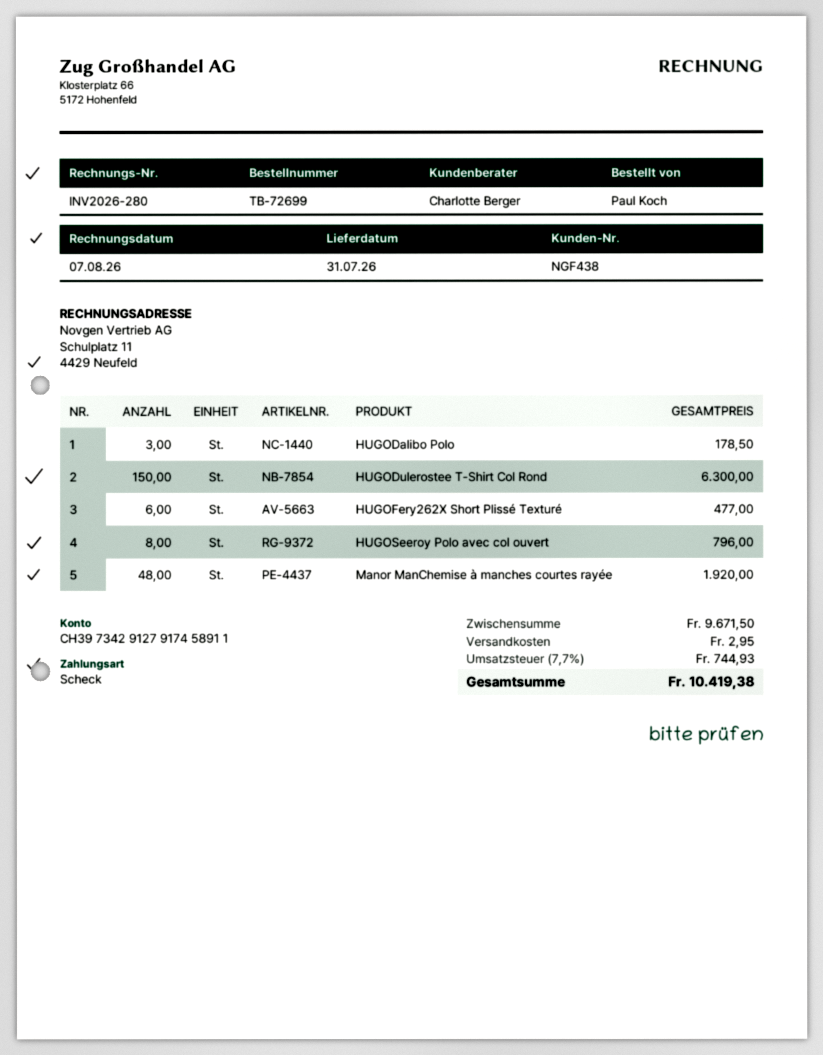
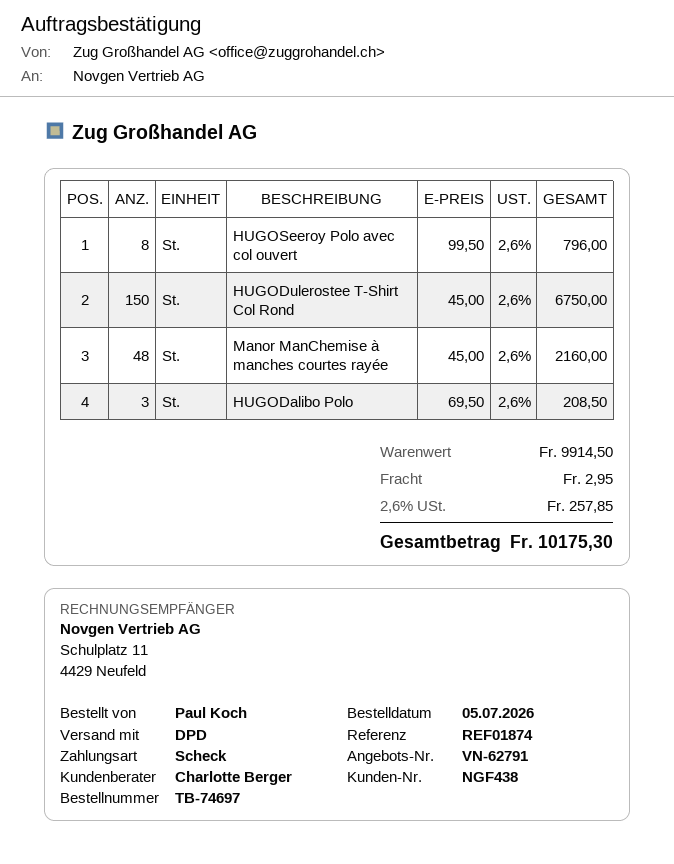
order number: TB-72699 -> TB-74697
HUGODalibo Polo: 3 for 178.50 -> 3 for 208.50
HUGODulerostee T-Shirt Col Rond: 150 for 6300.00 -> 150 for 6750.00
HUGOFery262X Short Plissé Texturé: 6 for 477.00 -> none
Manor ManChemise à manches courtes rayée: 48 for 1920.00 -> 48 for 2160.00
subtotal: 9671.50 -> 9914.50
tax: 7.7% = 744.93 -> 2.6% = 257.85
total: 10419.38 -> 10175.30

